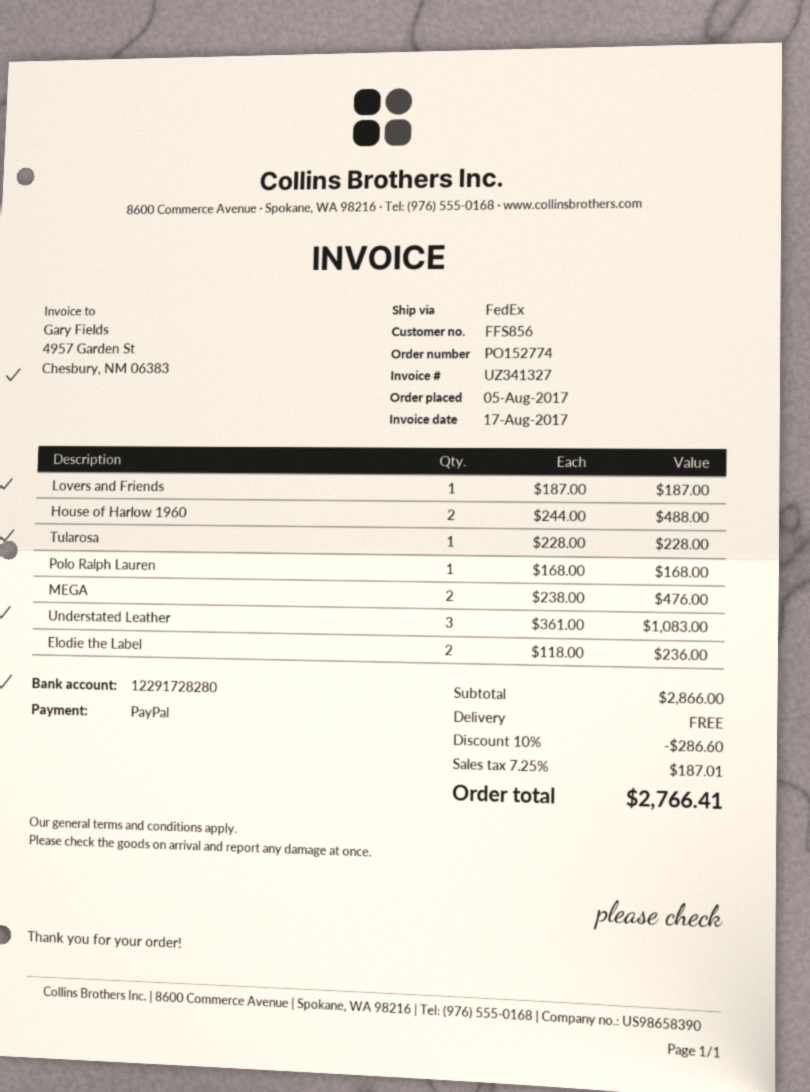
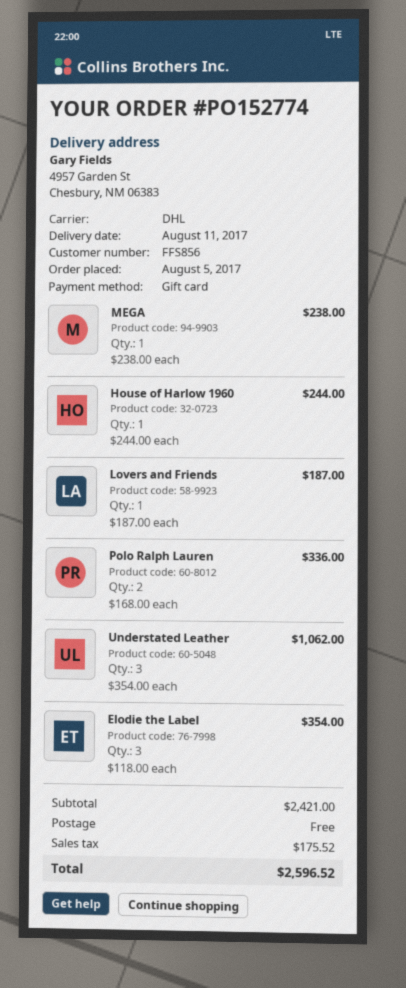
payment method: PayPal -> gift card
shipping method: FedEx -> DHL
House of Harlow 1960: 2 x 244.00 = 488.00 -> 1 x 244.00 = 244.00
Tularosa: 1 x 228.00 = 228.00 -> none
Polo Ralph Lauren: 1 x 168.00 = 168.00 -> 2 x 168.00 = 336.00
MEGA: 2 x 238.00 = 476.00 -> 1 x 238.00 = 238.00
Understated Leather: 3 x 361.00 = 1083.00 -> 3 x 354.00 = 1062.00
Elodie the Label: 2 x 118.00 = 236.00 -> 3 x 118.00 = 354.00
subtotal: 2866.00 -> 2421.00
discount: 10% = 286.60 -> none
tax: 187.01 -> 175.52
total: 2766.41 -> 2596.52

